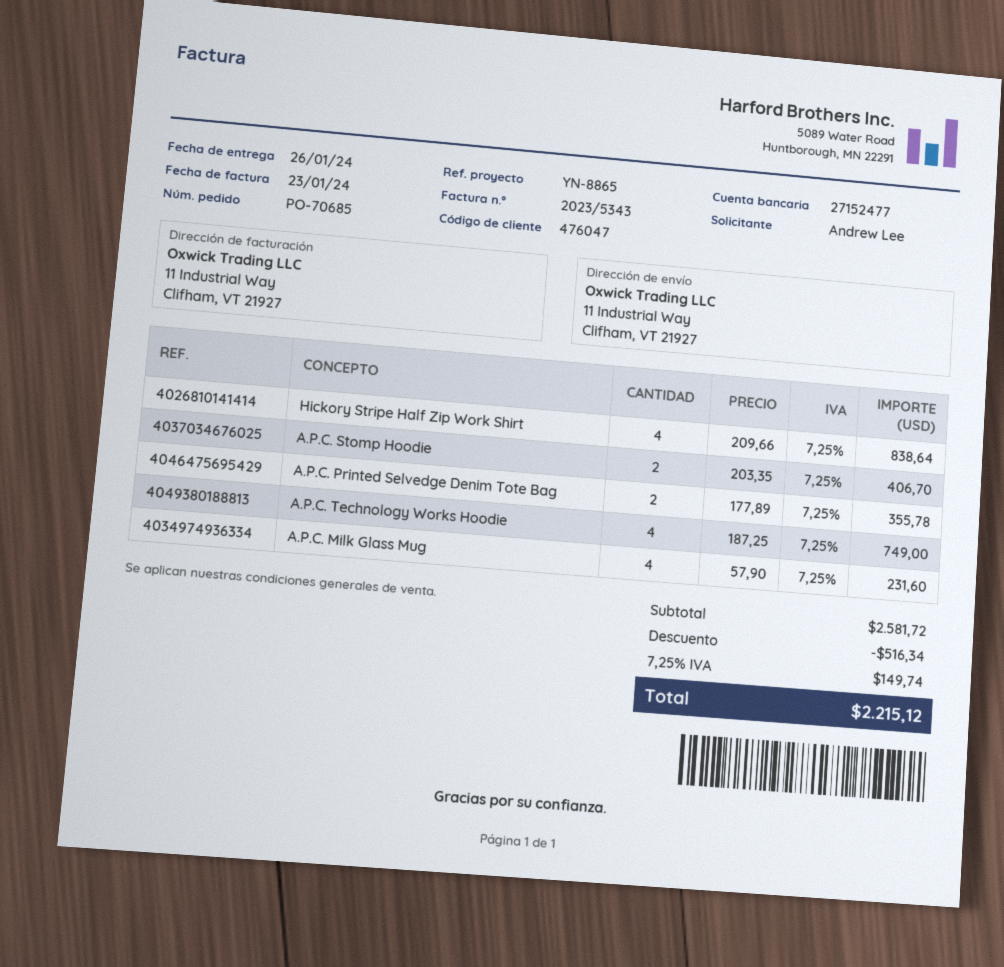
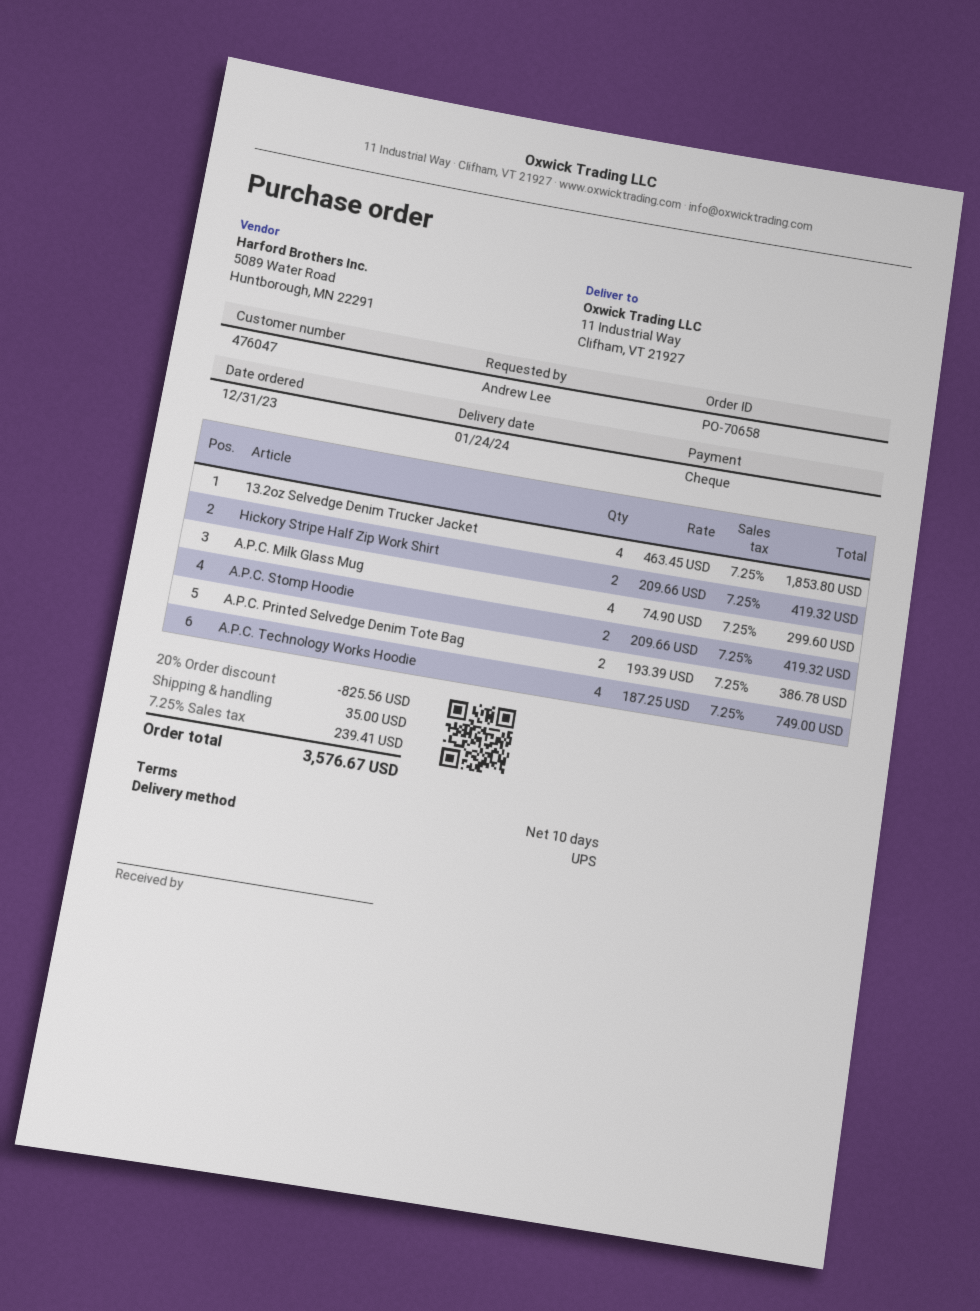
order number: PO-70685 -> PO-70658
delivery date: 2024-01-26 -> 2024-01-24
Hickory Stripe Half Zip Work Shirt: 4 x 209.66 = 838.64 -> 2 x 209.66 = 419.32
A.P.C. Stomp Hoodie: 2 x 203.35 = 406.70 -> 2 x 209.66 = 419.32
A.P.C. Printed Selvedge Denim Tote Bag: 2 x 177.89 = 355.78 -> 2 x 193.39 = 386.78
A.P.C. Milk Glass Mug: 4 x 57.90 = 231.60 -> 4 x 74.90 = 299.60
13.2oz Selvedge Denim Trucker Jacket: none -> 4 x 463.45 = 1853.80
discount: 516.34 -> 825.56
shipping: none -> 35.00
tax: 7.25% = 149.74 -> 7.25% = 239.41
total: 2215.12 -> 3576.67

